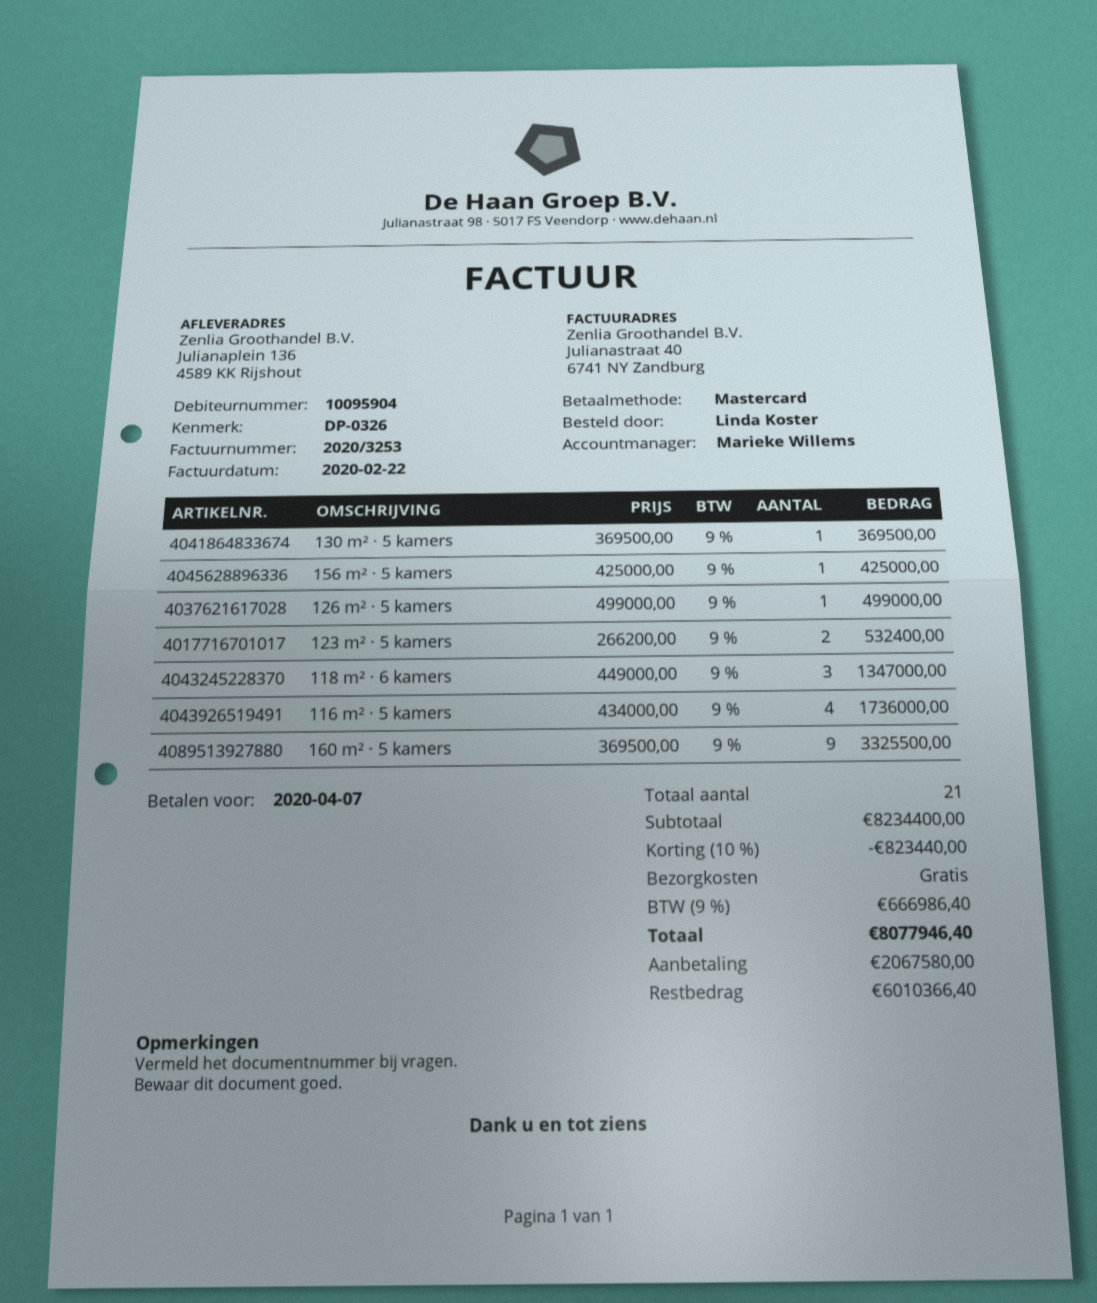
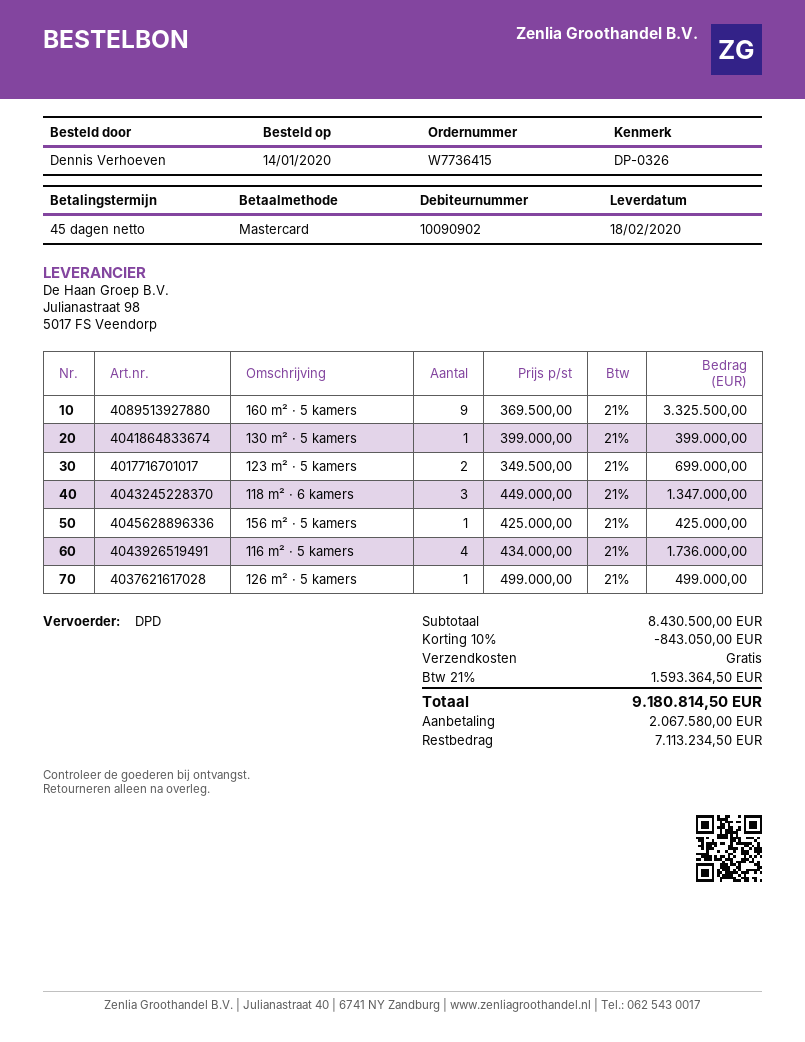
customer number: 10095904 -> 10090902
ordered by: Linda Koster -> Dennis Verhoeven
130 m² · 5 kamers: 1 x 369500.00 = 369500.00 -> 1 x 399000.00 = 399000.00
123 m² · 5 kamers: 2 x 266200.00 = 532400.00 -> 2 x 349500.00 = 699000.00
subtotal: 8234400.00 -> 8430500.00
discount: 10% = 823440.00 -> 10% = 843050.00
tax: 9% = 666986.40 -> 21% = 1593364.50
total: 8077946.40 -> 9180814.50
balance: 6010366.40 -> 7113234.50

